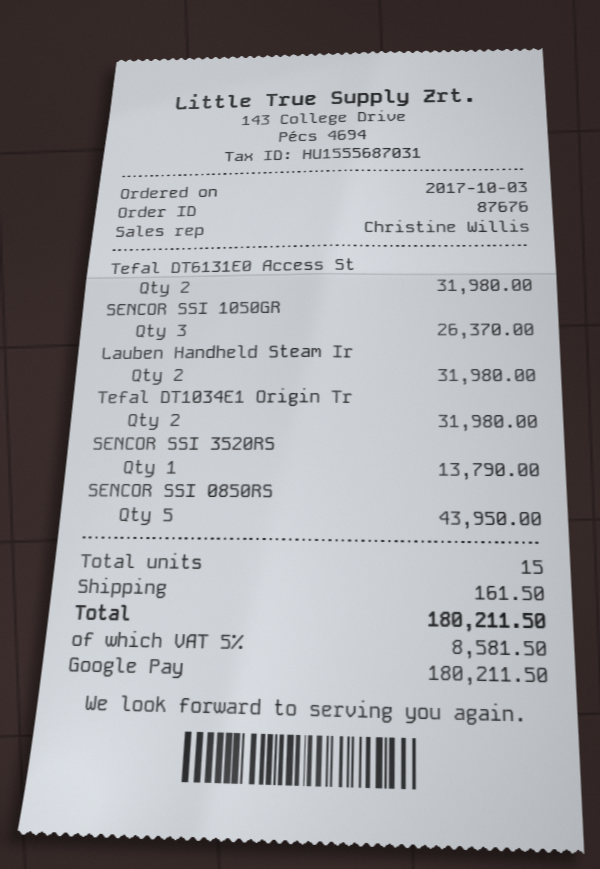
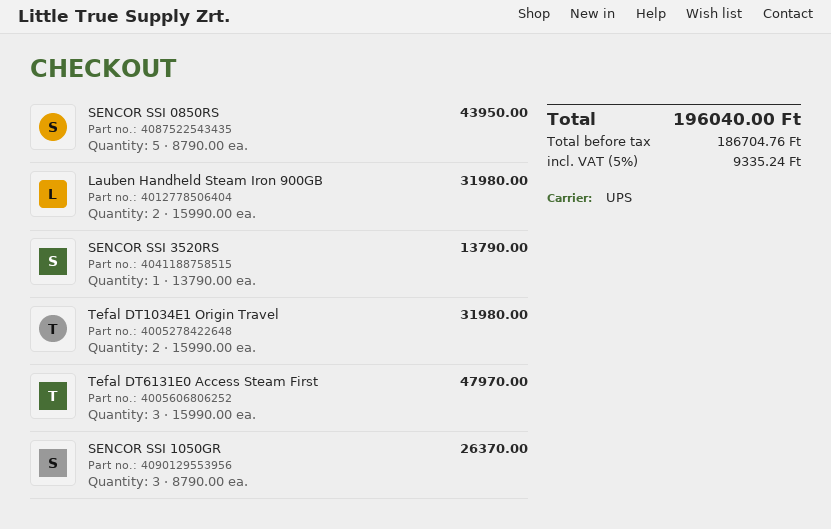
Tefal DT6131E0 Access St: 2 for 31980.00 -> 3 for 47970.00
shipping: 161.50 -> none
tax: 5% = 8581.50 -> 5% = 9335.24
total: 180211.50 -> 196040.00

